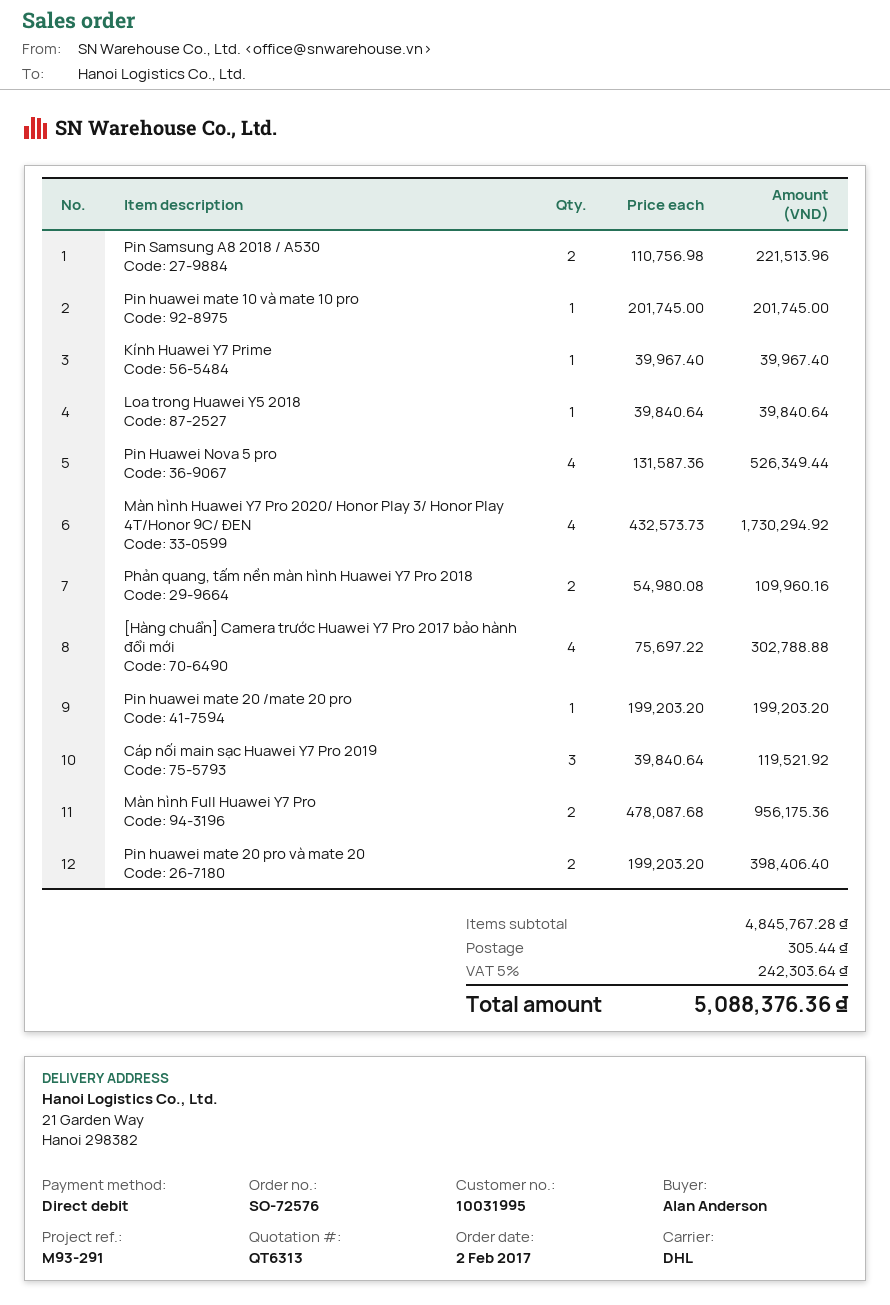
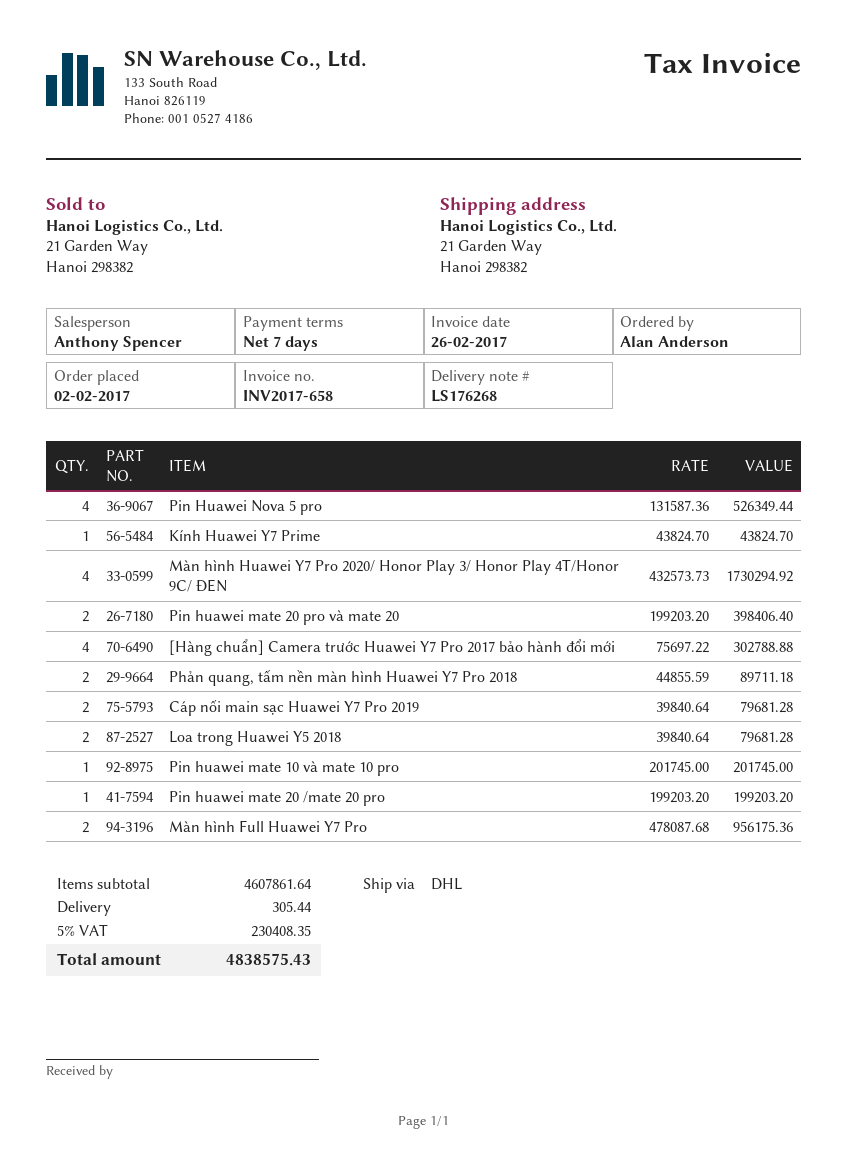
Pin Samsung A8 2018 / A530: 2 x 110756.98 = 221513.96 -> none
Kính Huawei Y7 Prime: 1 x 39967.40 = 39967.40 -> 1 x 43824.70 = 43824.70
Loa trong Huawei Y5 2018: 1 x 39840.64 = 39840.64 -> 2 x 39840.64 = 79681.28
Phản quang, tấm nền màn hình Huawei Y7 Pro 2018: 2 x 54980.08 = 109960.16 -> 2 x 44855.59 = 89711.18
Cáp nối main sạc Huawei Y7 Pro 2019: 3 x 39840.64 = 119521.92 -> 2 x 39840.64 = 79681.28
subtotal: 4845767.28 -> 4607861.64
tax: 5% = 242303.64 -> 5% = 230408.35
total: 5088376.36 -> 4838575.43

